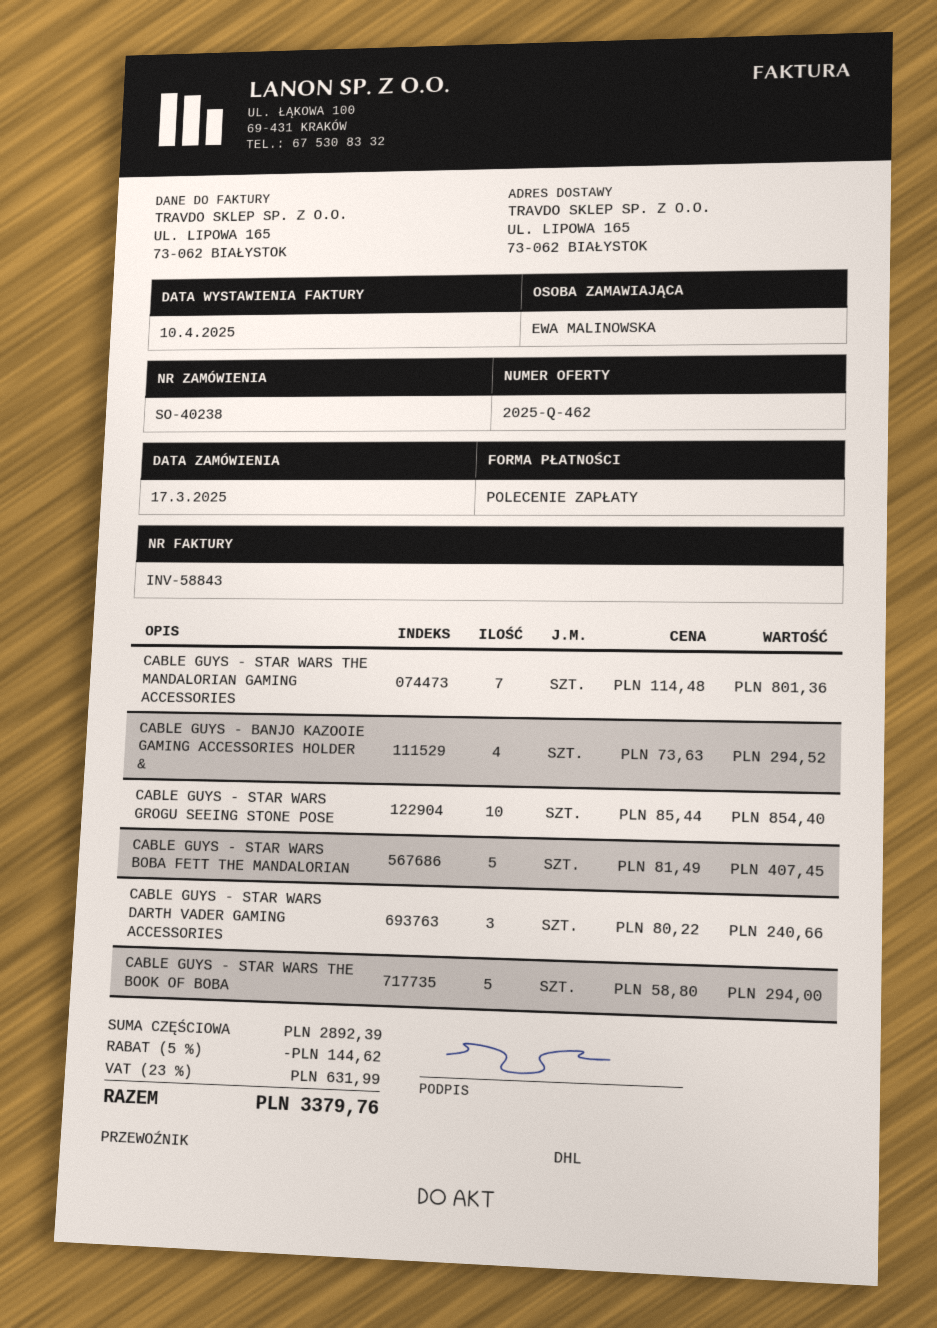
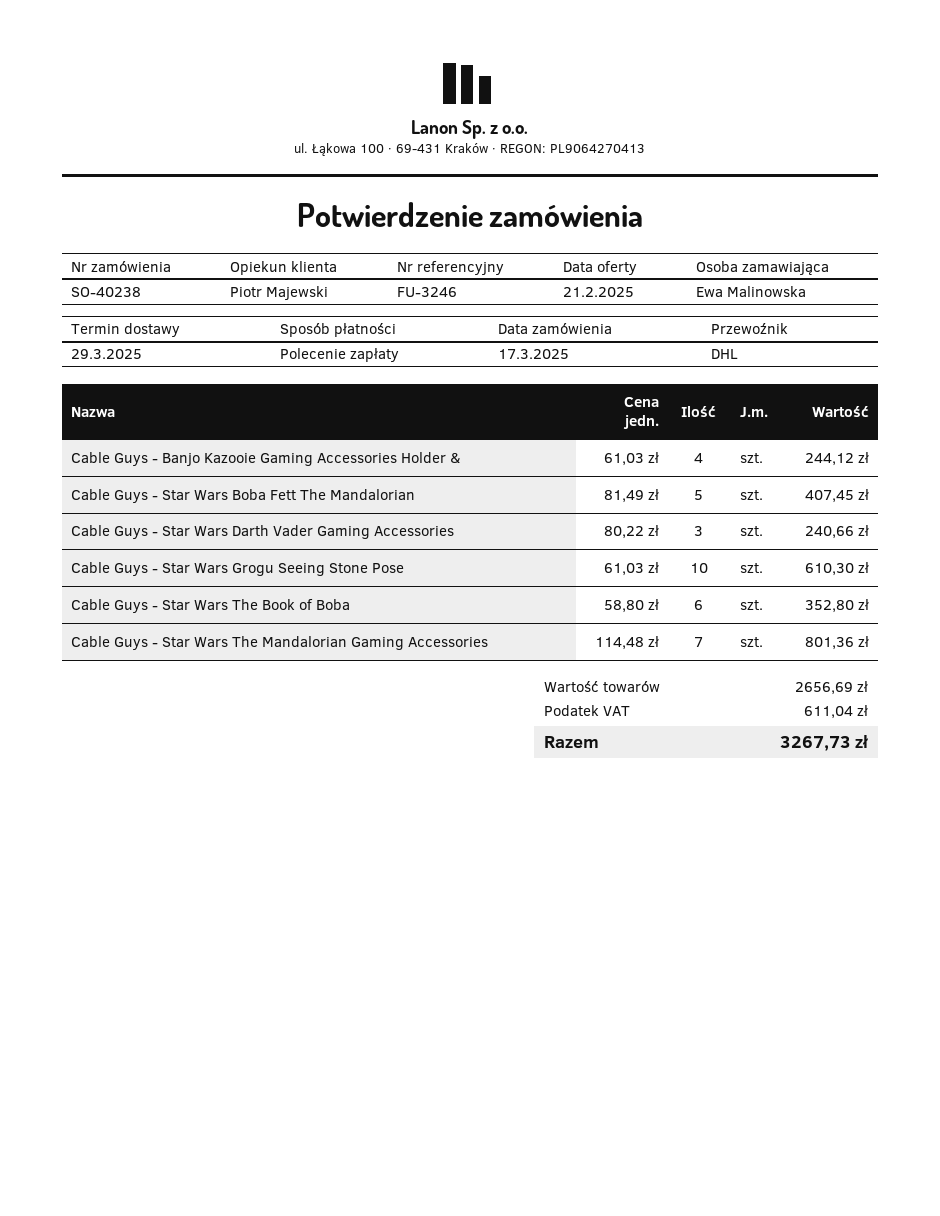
CABLE GUYS - BANJO KAZOOIE GAMING ACCESSORIES HOLDER &: 4 x 73.63 = 294.52 -> 4 x 61.03 = 244.12
CABLE GUYS - STAR WARS GROGU SEEING STONE POSE: 10 x 85.44 = 854.40 -> 10 x 61.03 = 610.30
CABLE GUYS - STAR WARS THE BOOK OF BOBA: 5 x 58.80 = 294.00 -> 6 x 58.80 = 352.80
subtotal: 2892.39 -> 2656.69
discount: 5% = 144.62 -> none
tax: 631.99 -> 611.04
total: 3379.76 -> 3267.73

